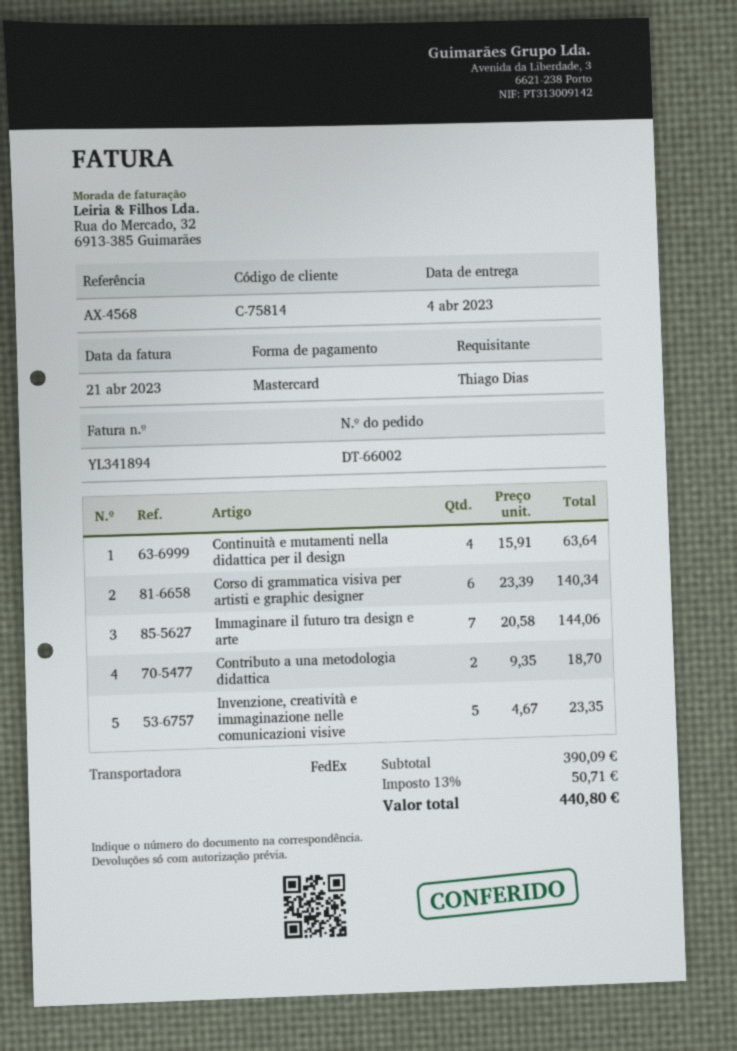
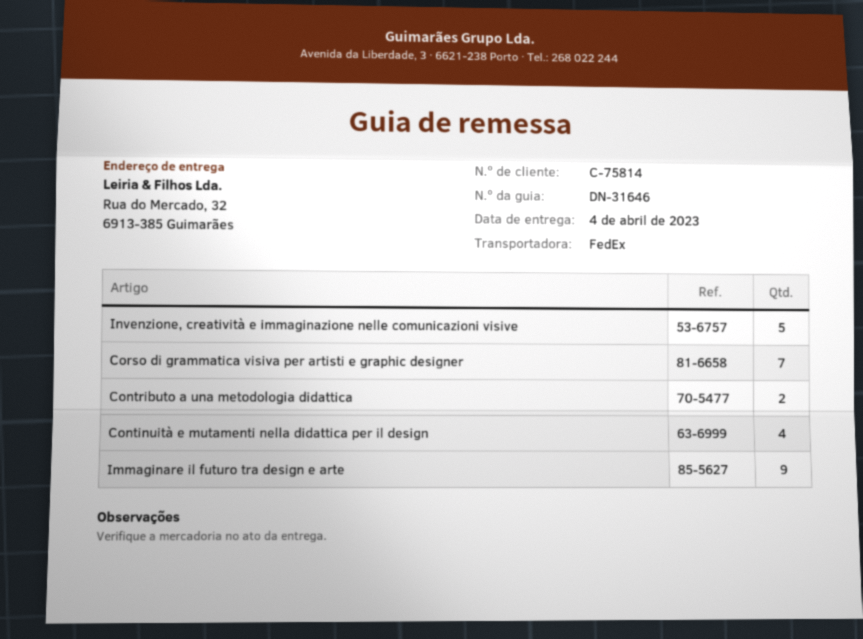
Corso di grammatica visiva per artisti e graphic designer: 6 -> 7
Immaginare il futuro tra design e arte: 7 -> 9

